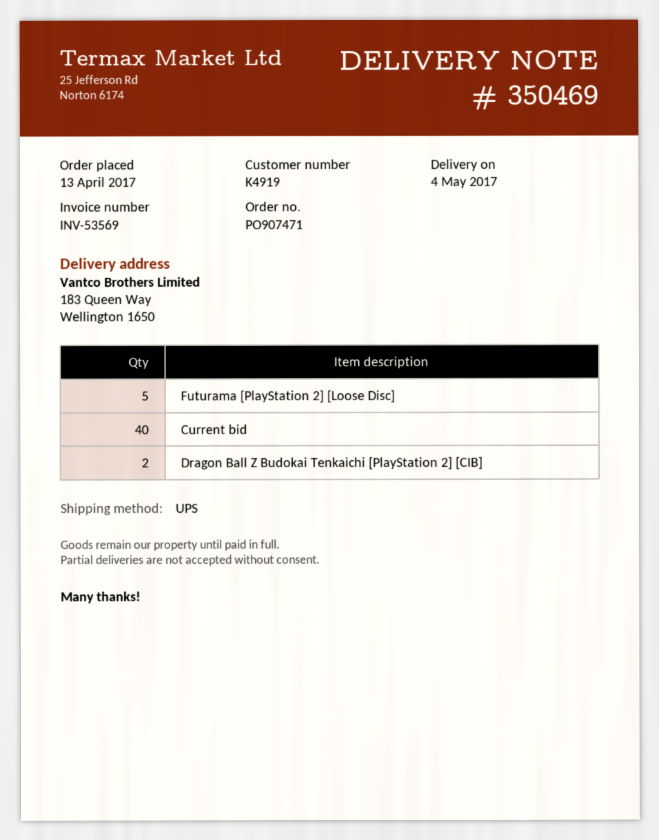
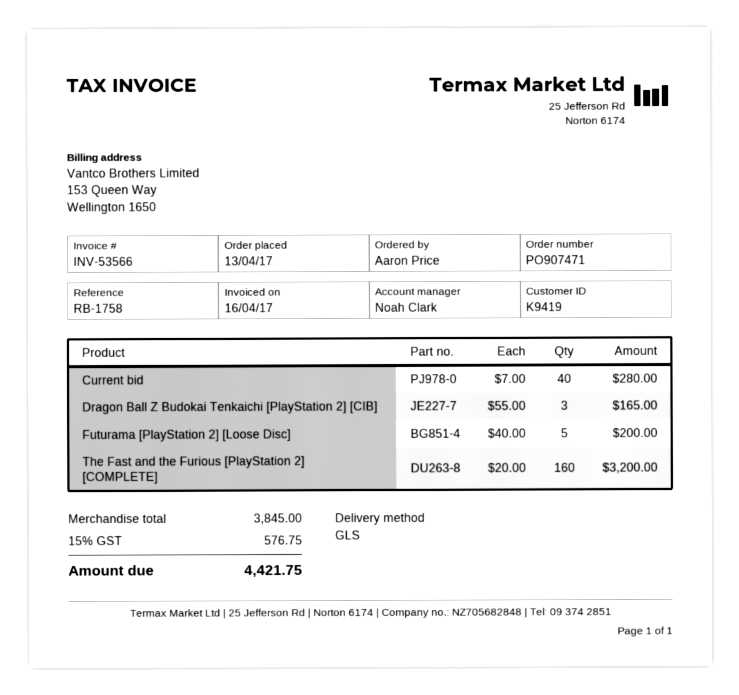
invoice number: INV-53569 -> INV-53566
customer number: K4919 -> K9419
shipping method: UPS -> GLS
Dragon Ball Z Budokai Tenkaichi [PlayStation 2] [CIB]: 2 -> 3
The Fast and the Furious [PlayStation 2] [COMPLETE]: none -> 160

